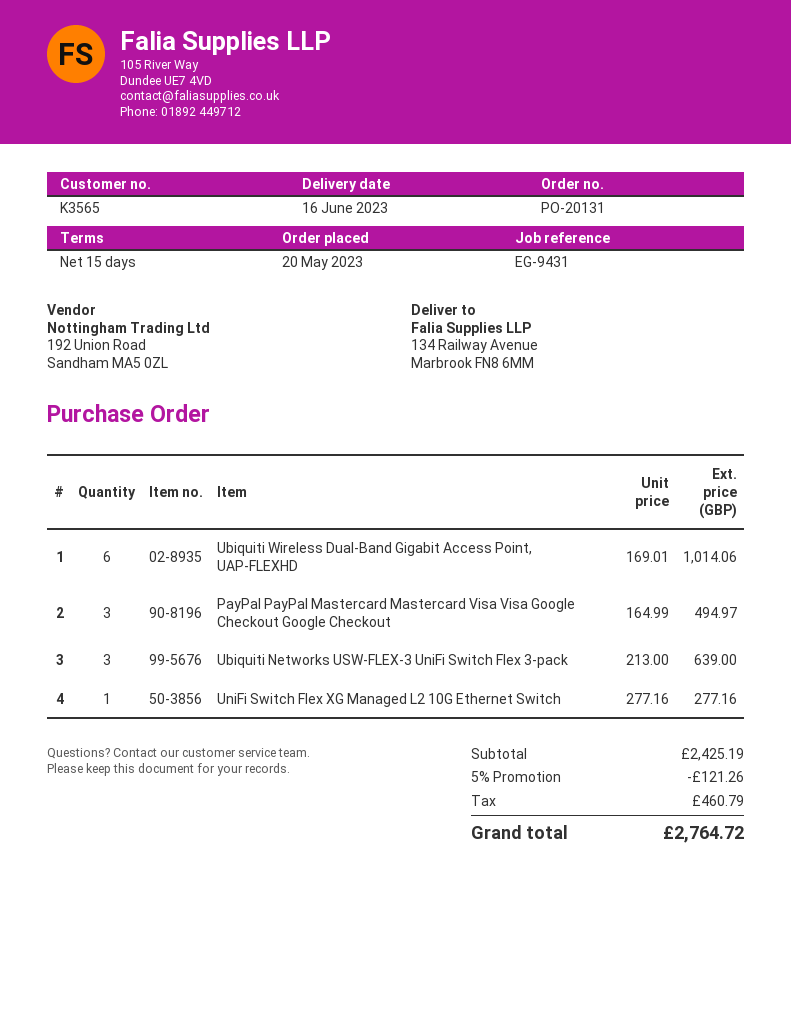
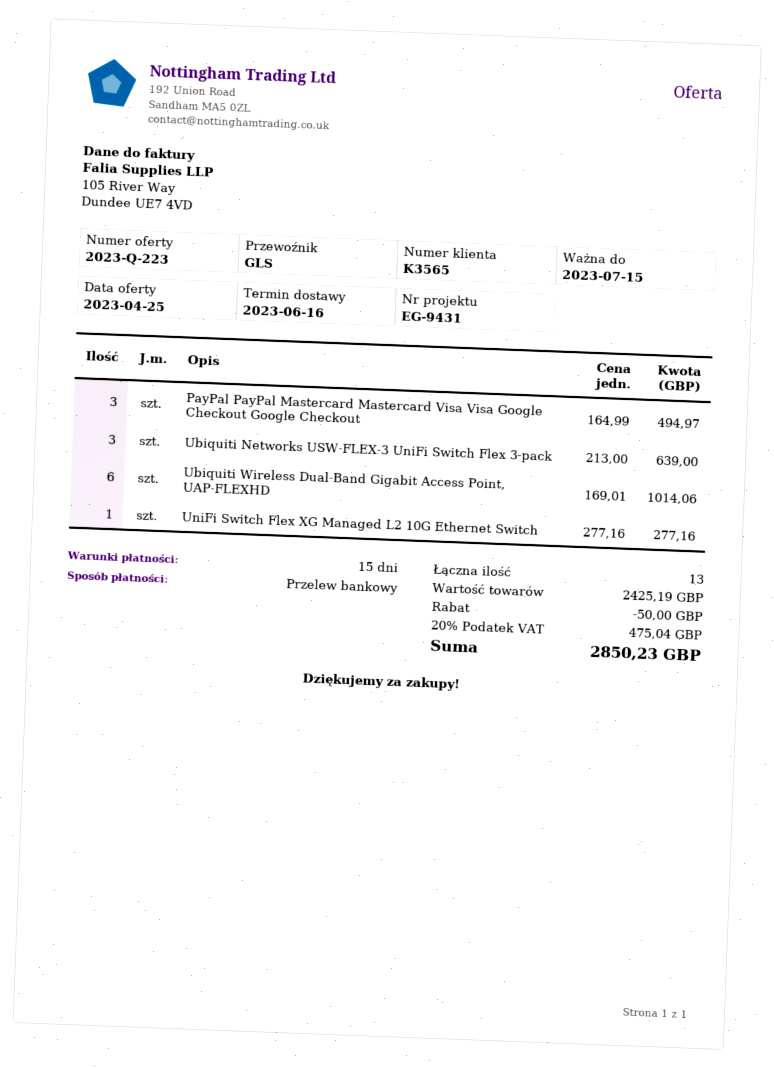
discount: 121.26 -> 50.00
tax: 460.79 -> 475.04
total: 2764.72 -> 2850.23

